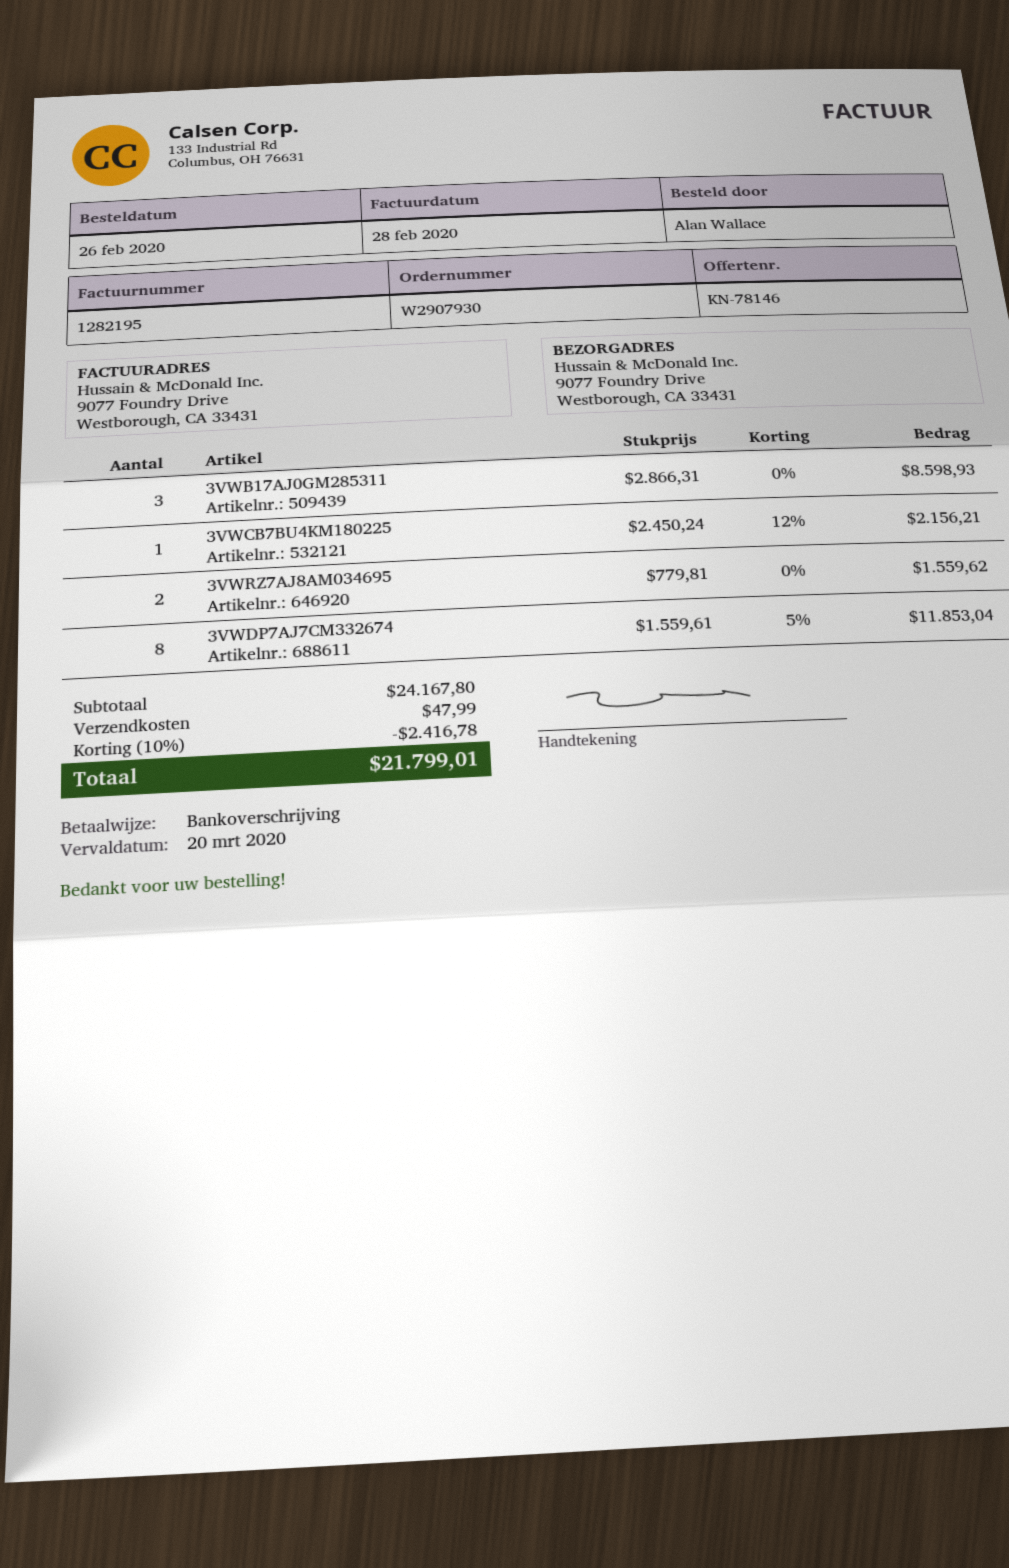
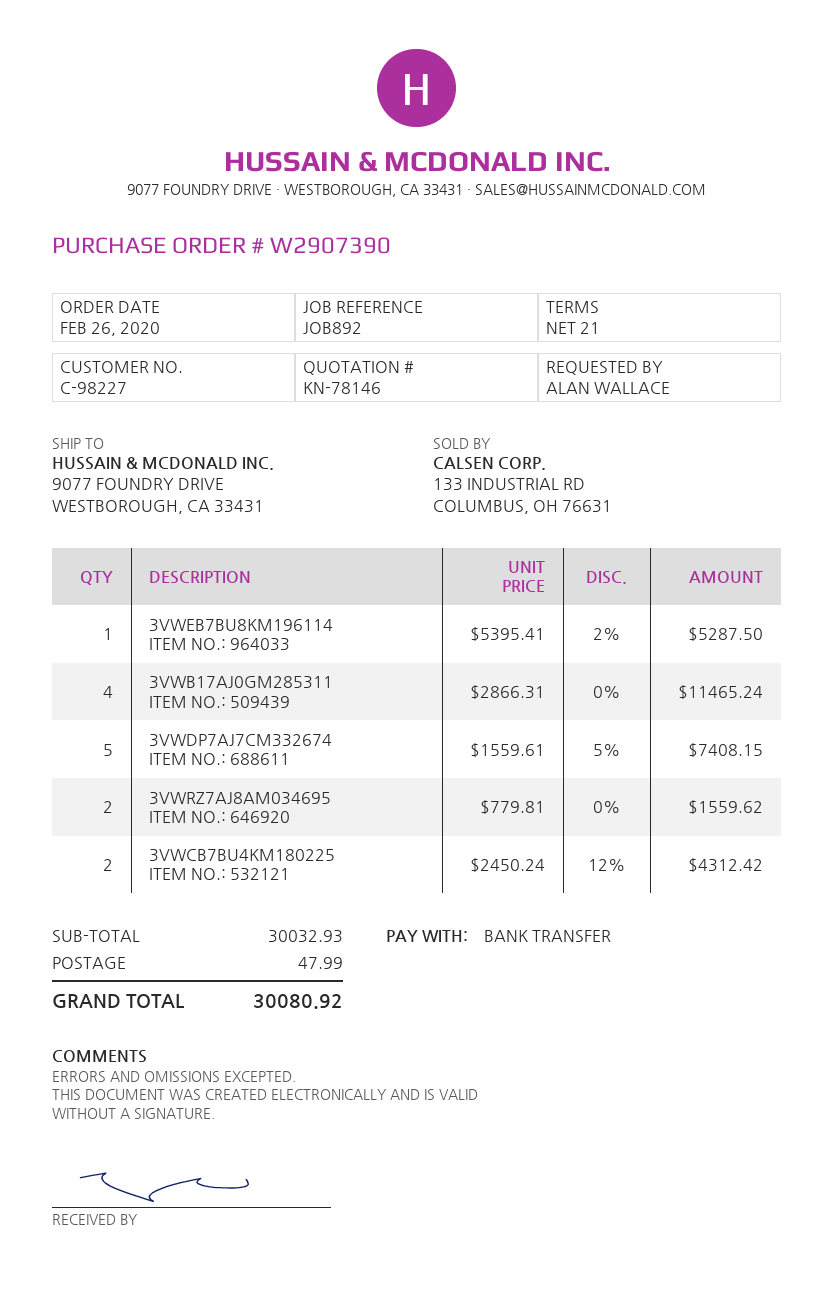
order number: W2907930 -> W2907390
3VWB17AJ0GM285311: 3 x 2866.31 = 8598.93 -> 4 x 2866.31 = 11465.24
3VWCB7BU4KM180225: 1 x 2450.24 - 12% = 2156.21 -> 2 x 2450.24 - 12% = 4312.42
3VWDP7AJ7CM332674: 8 x 1559.61 - 5% = 11853.04 -> 5 x 1559.61 - 5% = 7408.15
3VWEB7BU8KM196114: none -> 1 x 5395.41 - 2% = 5287.50
subtotal: 24167.80 -> 30032.93
discount: 10% = 2416.78 -> none
total: 21799.01 -> 30080.92

